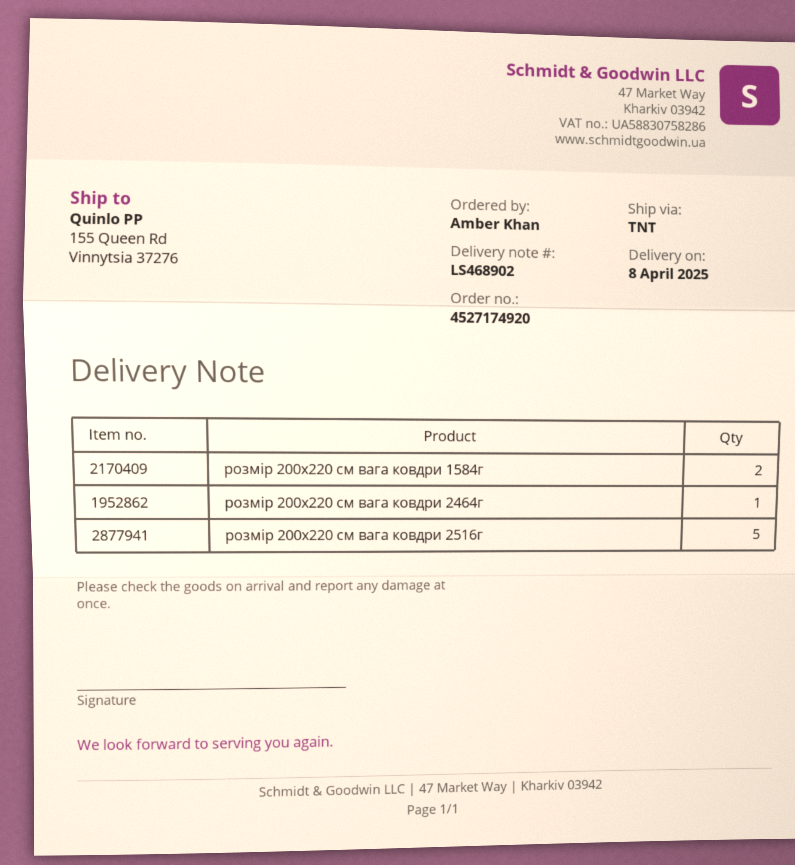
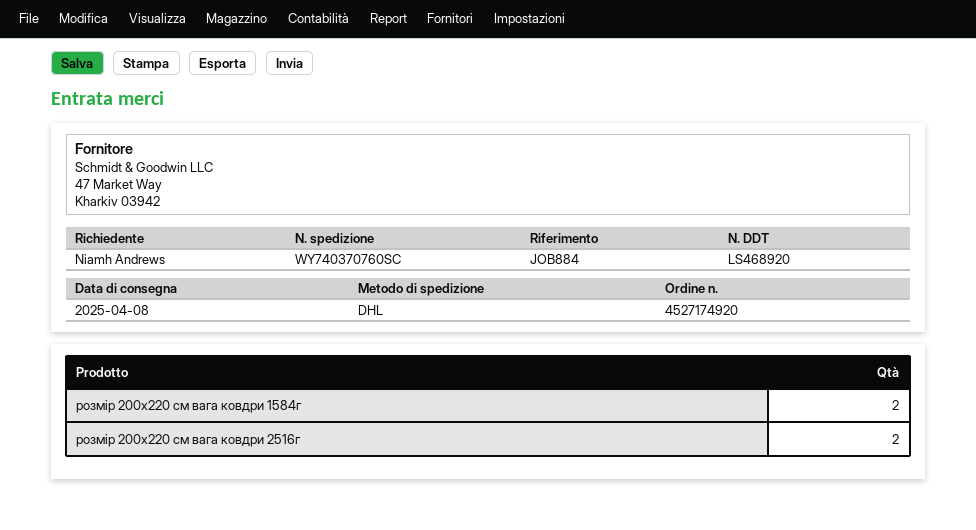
delivery note number: LS468902 -> LS468920
ordered by: Amber Khan -> Niamh Andrews
shipping method: TNT -> DHL
розмір 200х220 см вага ковдри 2464г: 1 -> none
розмір 200х220 см вага ковдри 2516г: 5 -> 2

